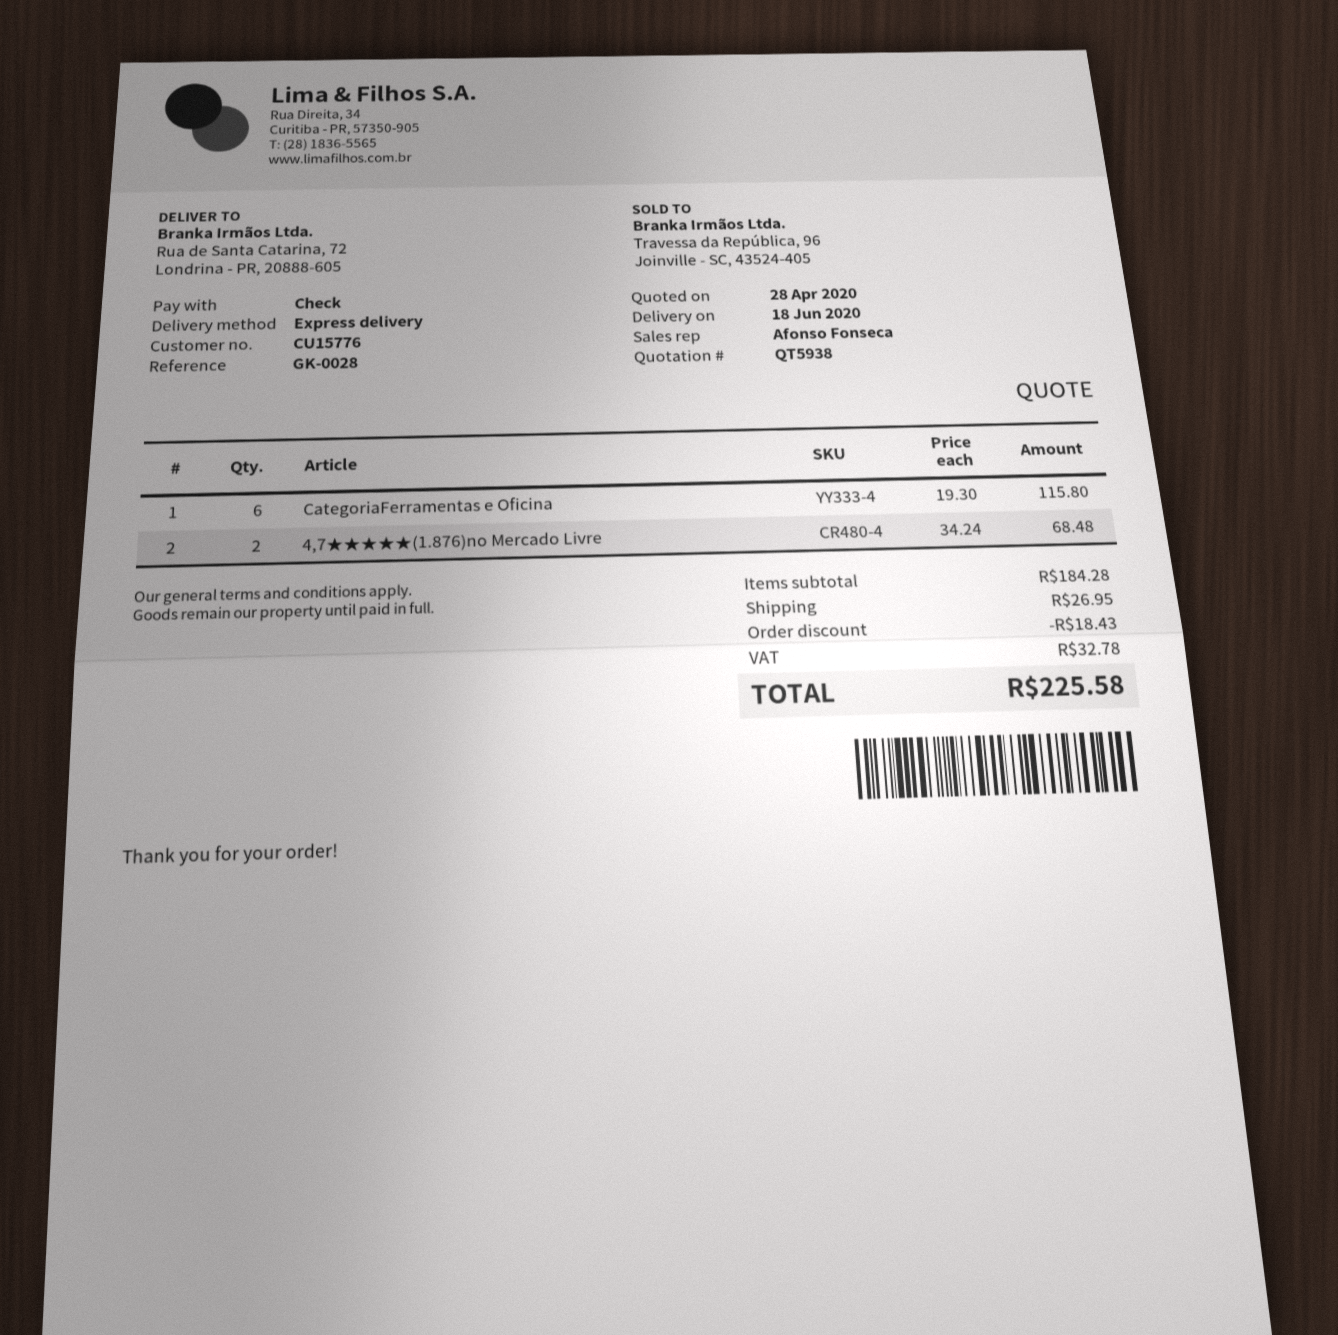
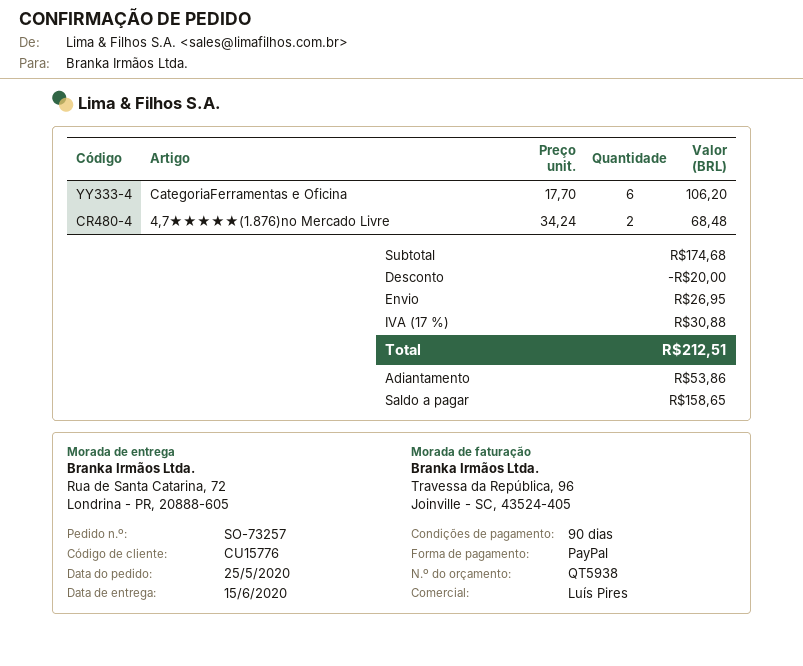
delivery date: 2020-06-18 -> 2020-06-15
sales rep: Afonso Fonseca -> Luís Pires
payment method: cheque -> PayPal
CategoriaFerramentas e Oficina: 6 x 19.30 = 115.80 -> 6 x 17.70 = 106.20
subtotal: 184.28 -> 174.68
discount: 18.43 -> 20.00
tax: 32.78 -> 30.88
total: 225.58 -> 212.51

